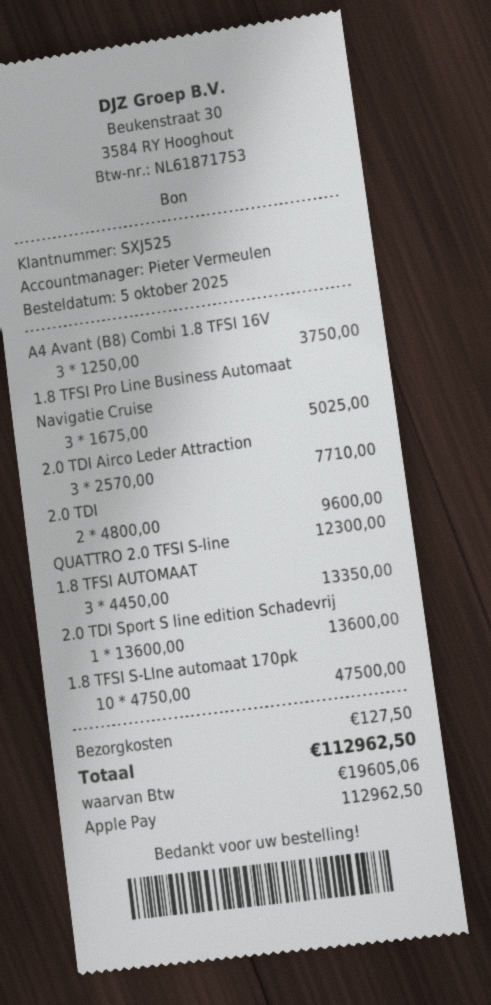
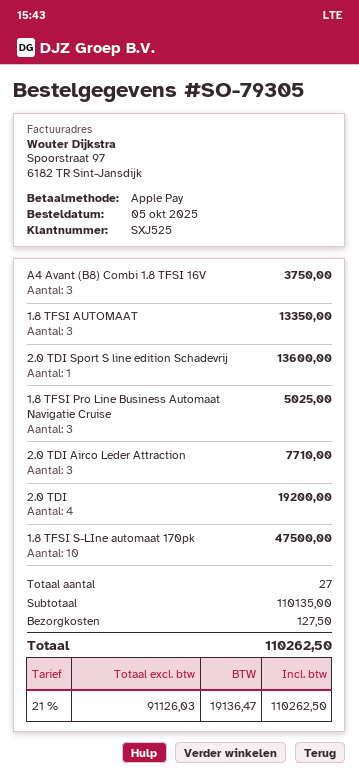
2.0 TDI: 2 for 9600.00 -> 4 for 19200.00
QUATTRO 2.0 TFSI S-line: 1 for 12300.00 -> none
tax: 19605.06 -> 19136.47
total: 112962.50 -> 110262.50

